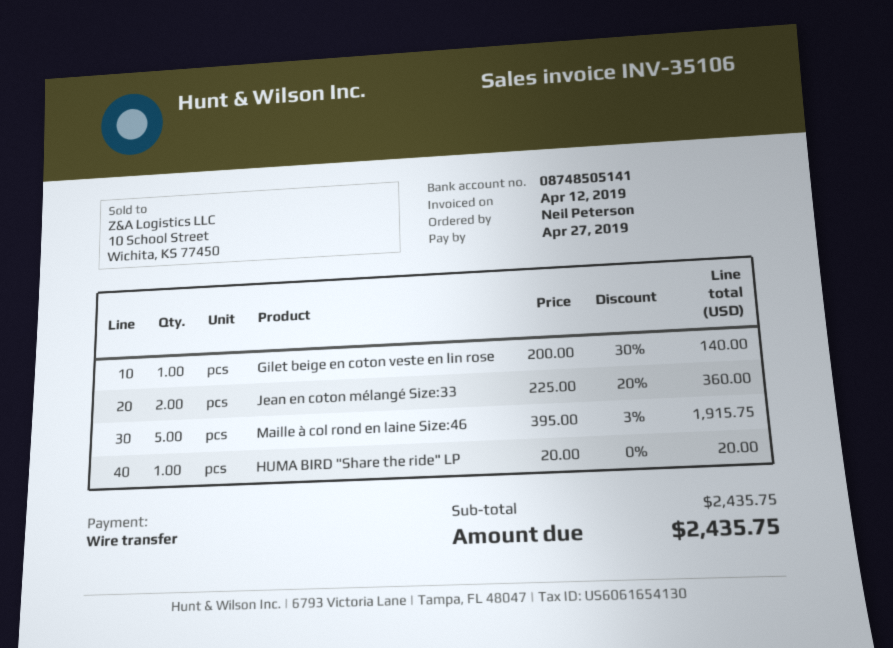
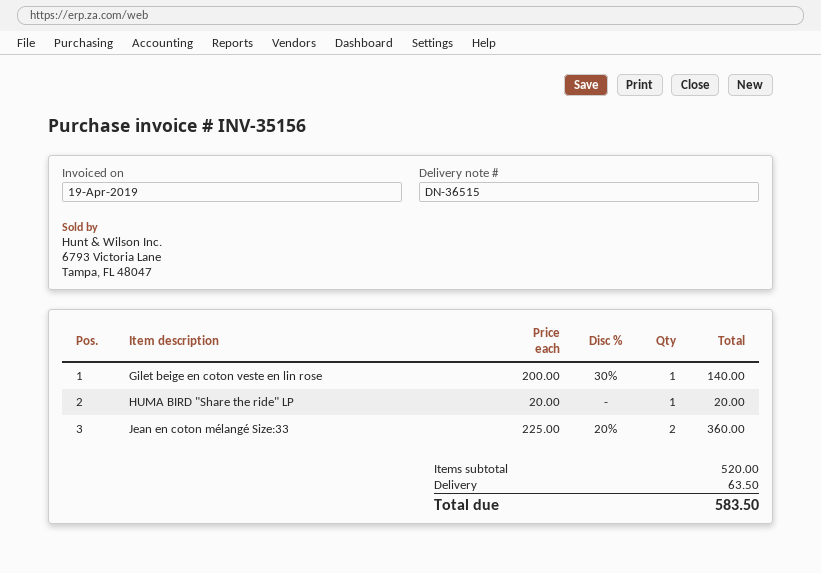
invoice number: INV-35106 -> INV-35156
invoice date: 2019-04-12 -> 2019-04-19
Maille à col rond en laine Size:46: 5 x 395.00 - 3% = 1915.75 -> none
subtotal: 2435.75 -> 520.00
shipping: none -> 63.50
total: 2435.75 -> 583.50

